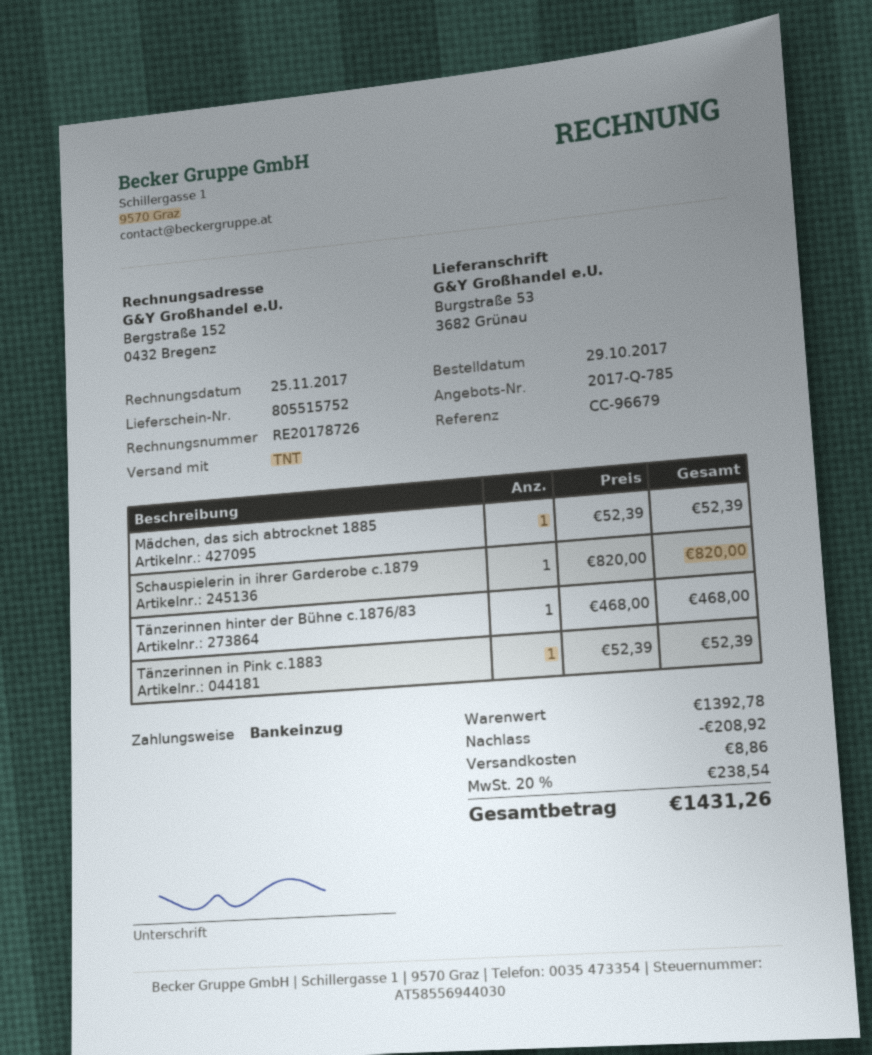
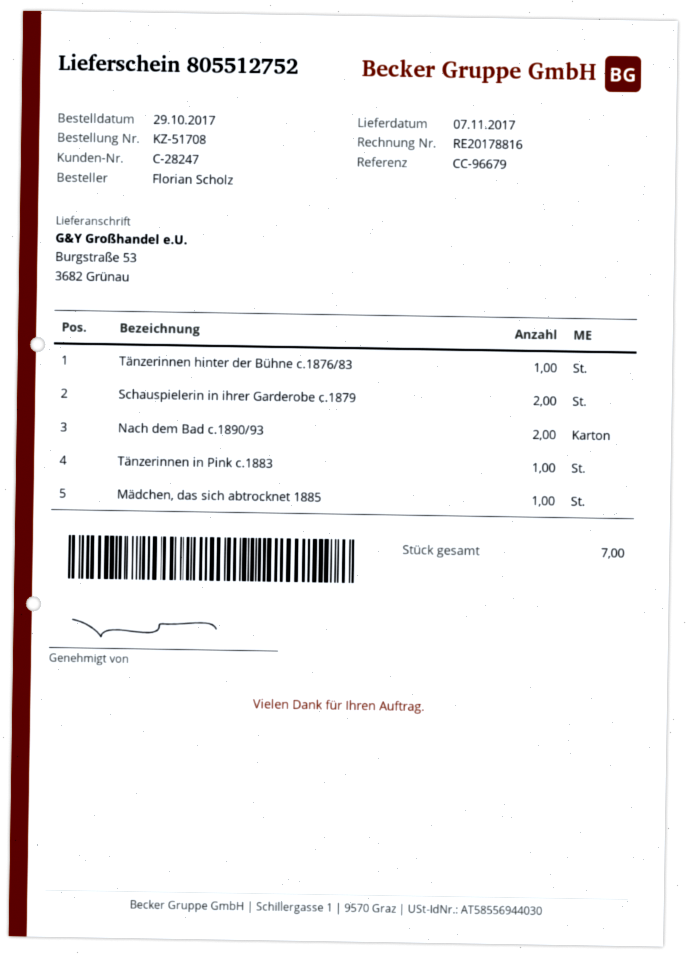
delivery note number: 805515752 -> 805512752
invoice number: RE20178726 -> RE20178816
Schauspielerin in ihrer Garderobe c.1879: 1 -> 2
Nach dem Bad c.1890/93: none -> 2

